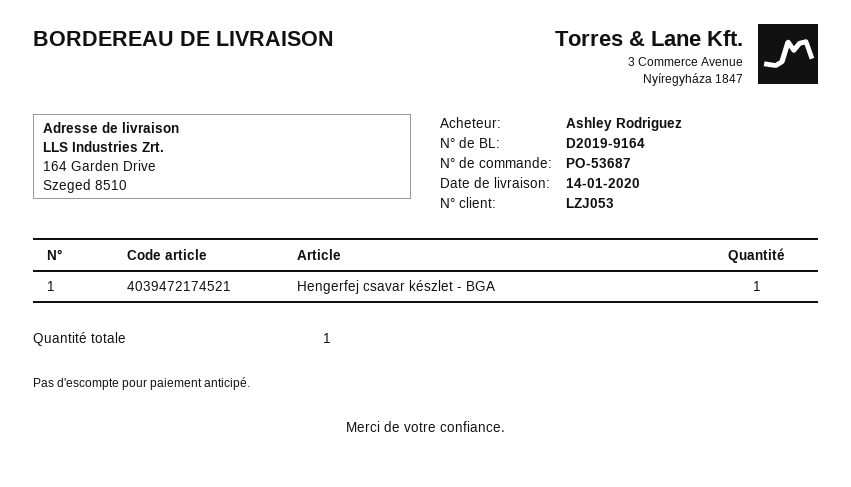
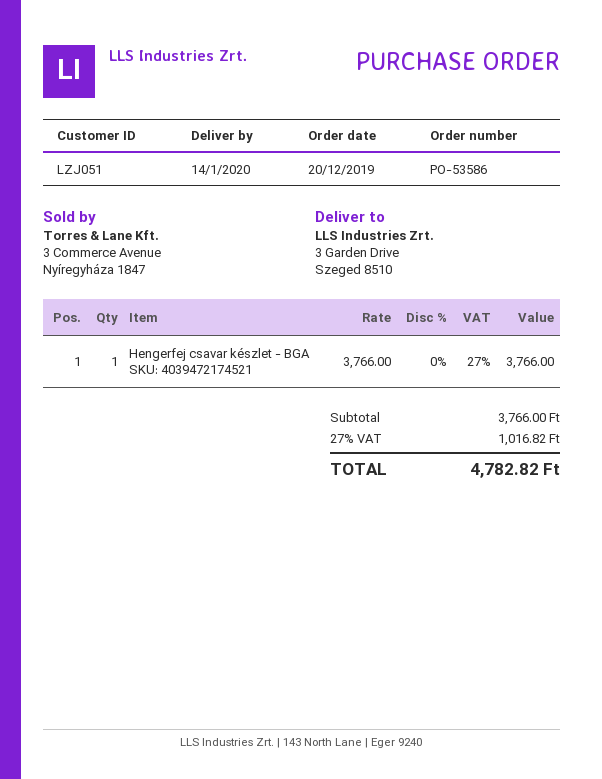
order number: PO-53687 -> PO-53586
customer number: LZJ053 -> LZJ051
ship to: 164 Garden Drive, Szeged 8510 -> 3 Garden Drive, Szeged 8510

